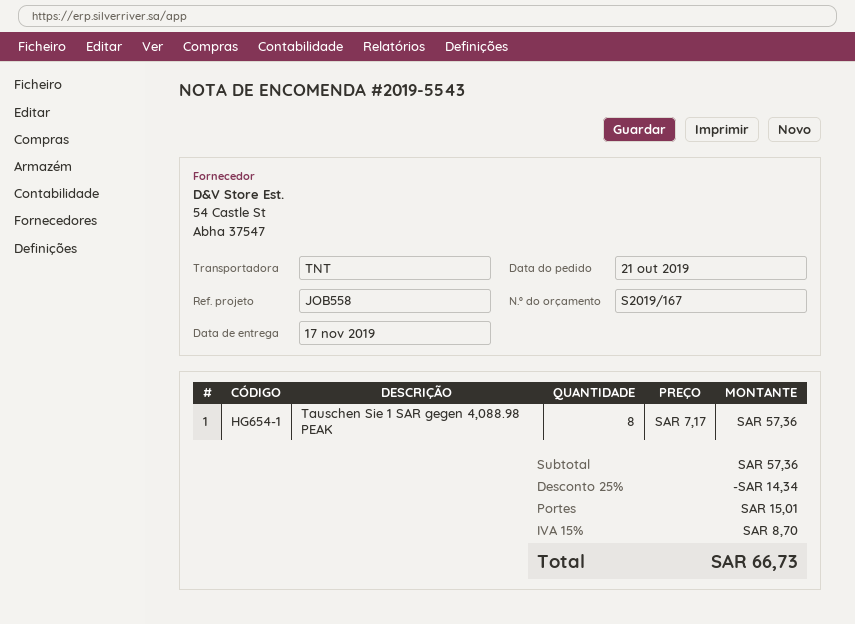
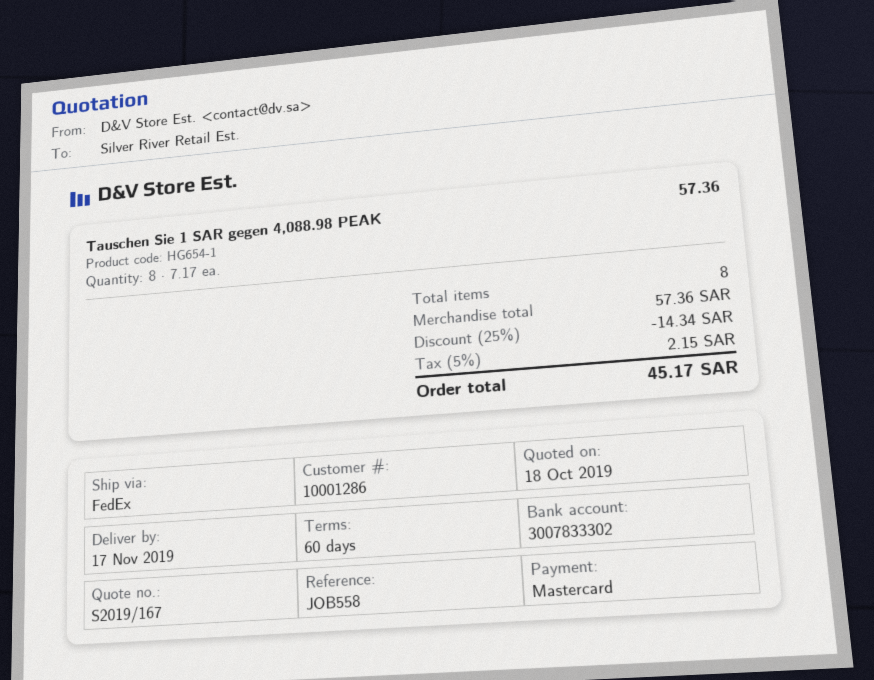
shipping method: TNT -> FedEx
shipping: 15.01 -> none
tax: 15% = 8.70 -> 5% = 2.15
total: 66.73 -> 45.17

